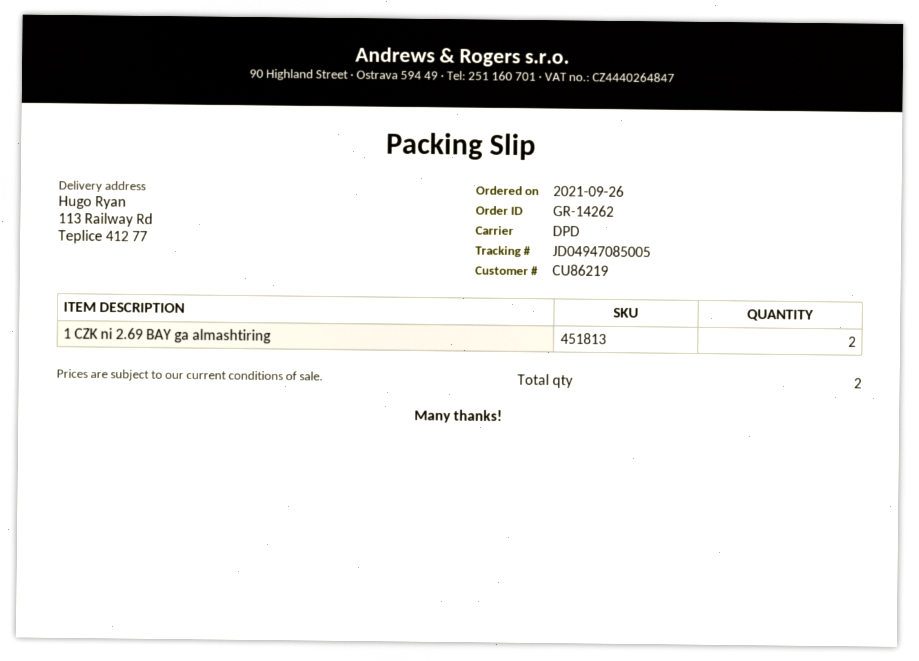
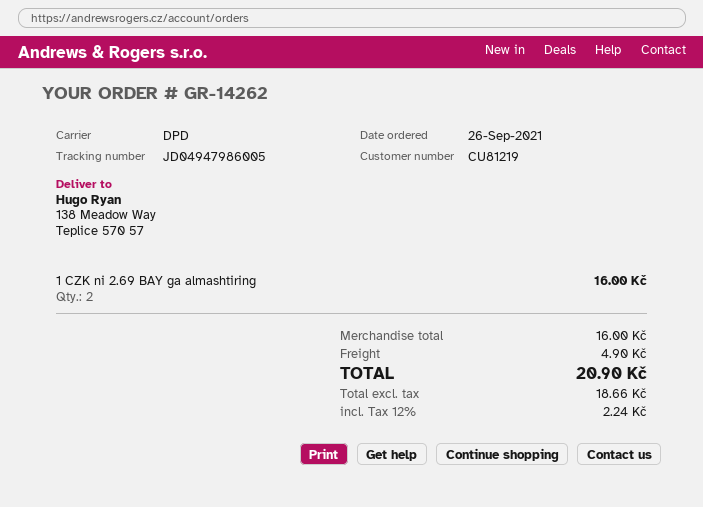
customer number: CU86219 -> CU81219
tracking number: JD04947085005 -> JD04947986005
ship to: 113 Railway Rd, Teplice 412 77 -> 138 Meadow Way, Teplice 570 57

